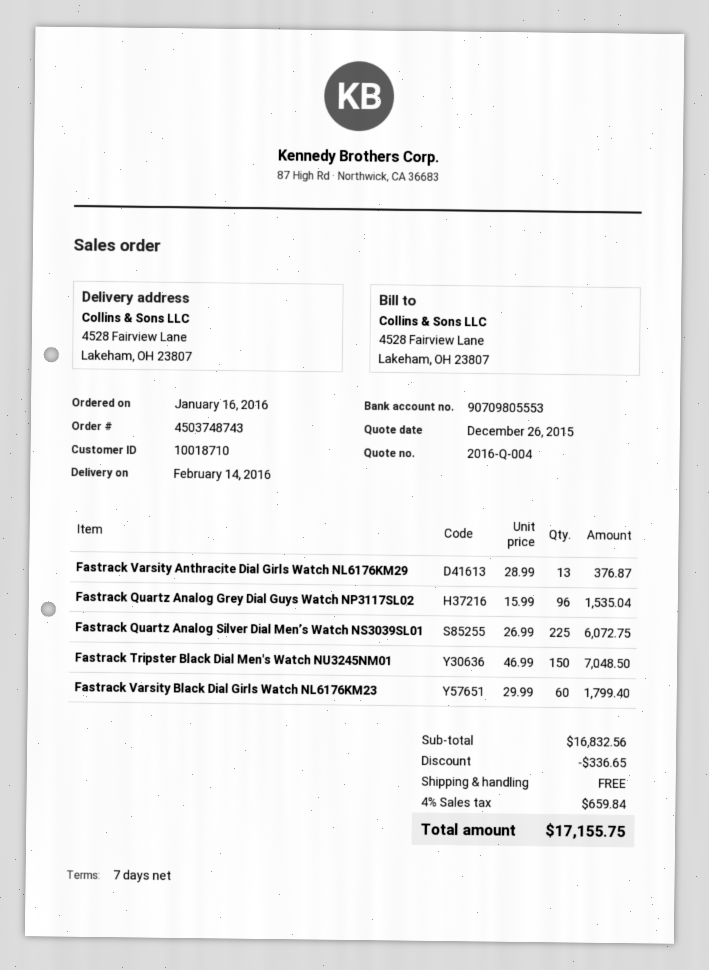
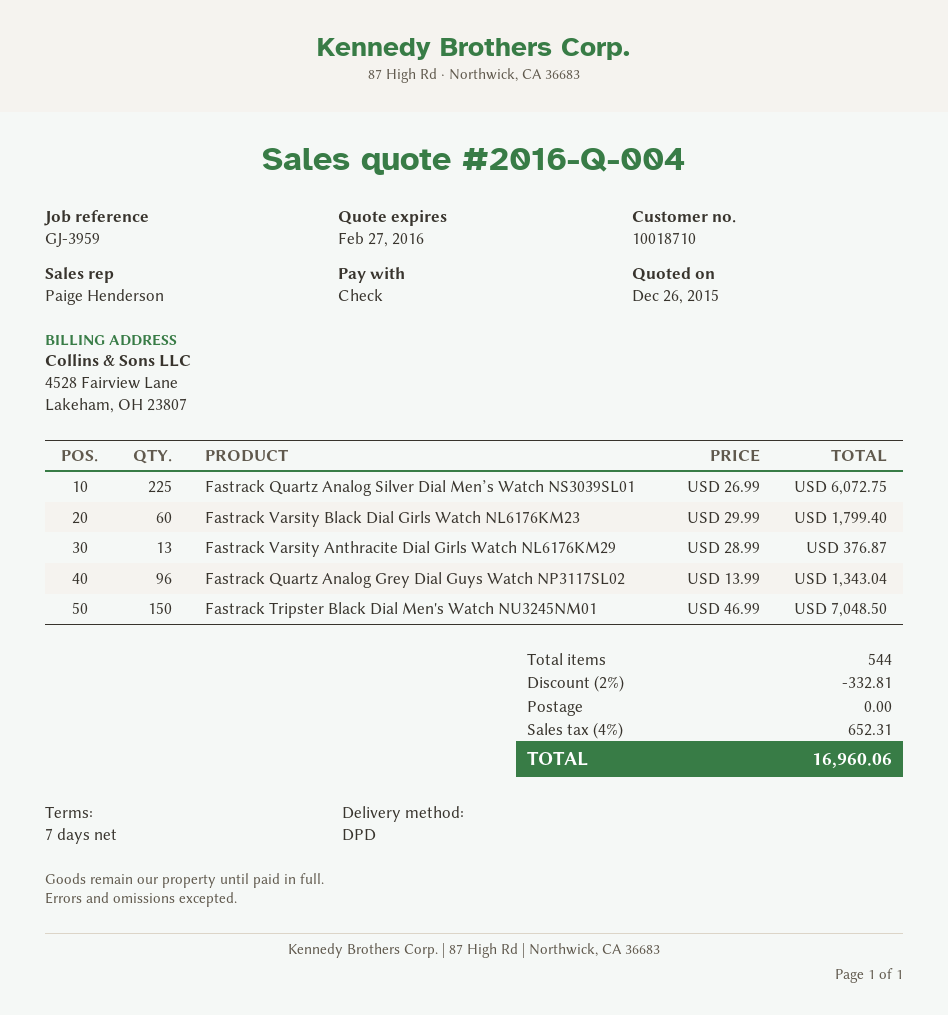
Fastrack Quartz Analog Grey Dial Guys Watch NP3117SL02: 96 x 15.99 = 1535.04 -> 96 x 13.99 = 1343.04
discount: 336.65 -> 332.81
tax: 4% = 659.84 -> 4% = 652.31
total: 17155.75 -> 16960.06

